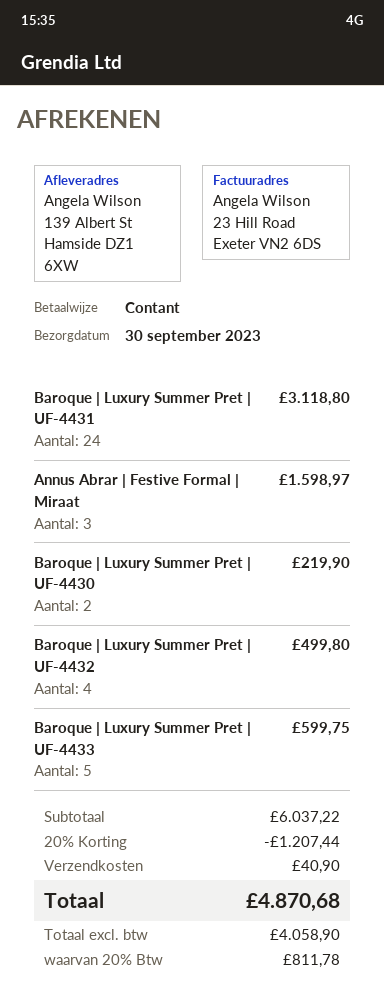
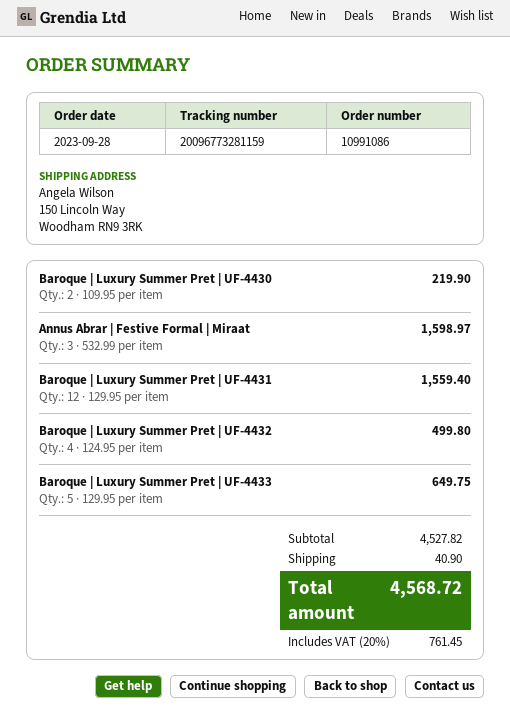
ship to: 139 Albert St, Hamside DZ1 6XW -> 150 Lincoln Way, Woodham RN9 3RK
Baroque | Luxury Summer Pret | UF-4431: 24 for 3118.80 -> 12 for 1559.40
Baroque | Luxury Summer Pret | UF-4433: 5 for 599.75 -> 5 for 649.75
subtotal: 6037.22 -> 4527.82
discount: 20% = 1207.44 -> none
tax: 20% = 811.78 -> 20% = 761.45
total: 4870.68 -> 4568.72

